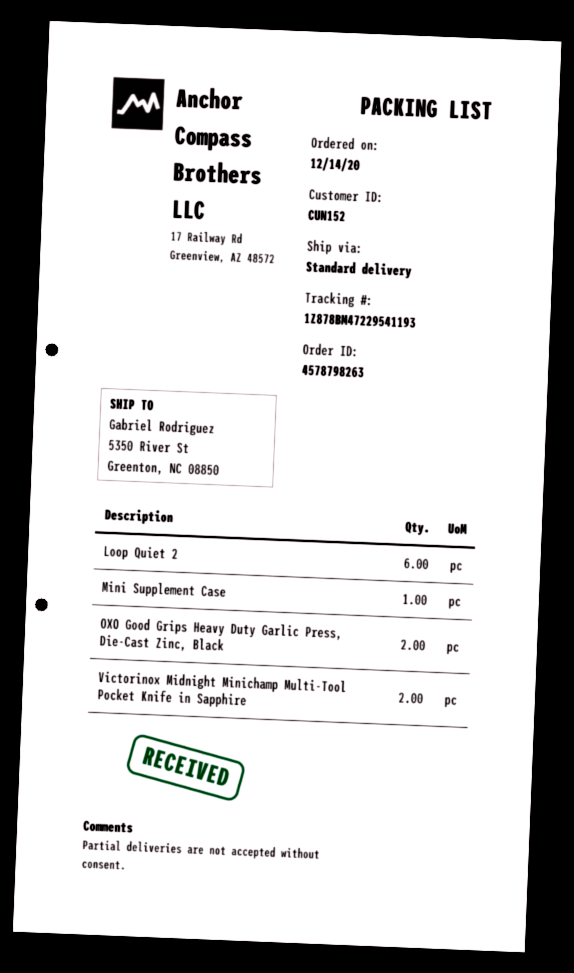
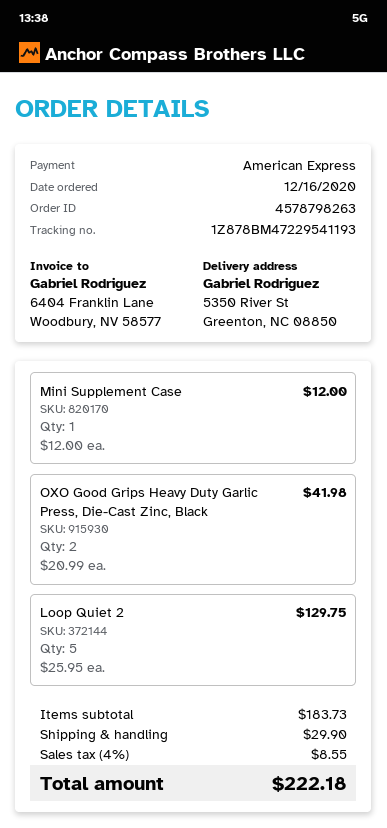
order date: 2020-12-14 -> 2020-12-16
Loop Quiet 2: 6 -> 5
Victorinox Midnight Minichamp Multi-Tool Pocket Knife in Sapphire: 2 -> none

